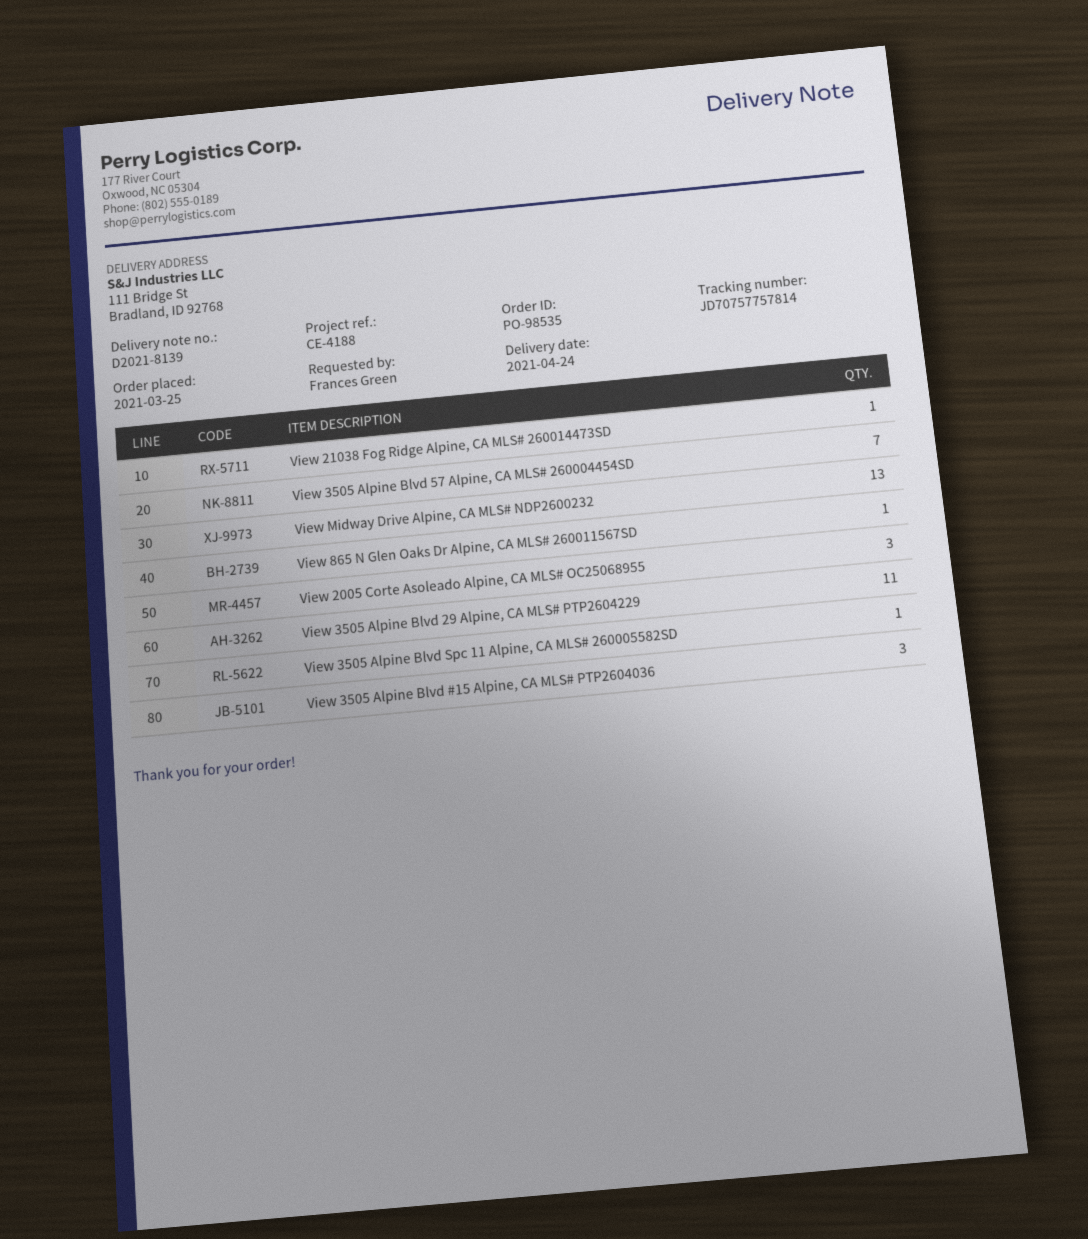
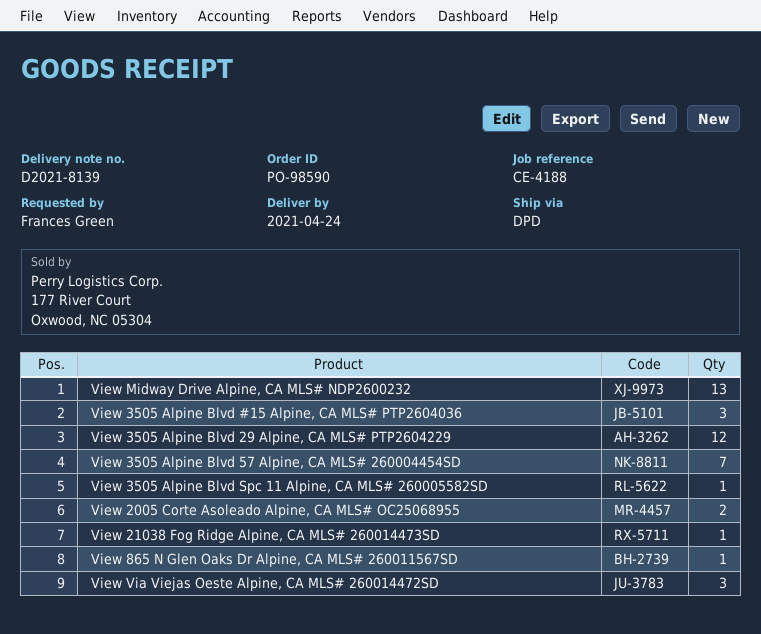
order number: PO-98535 -> PO-98590
View 2005 Corte Asoleado Alpine, CA MLS# OC25068955: 3 -> 2
View 3505 Alpine Blvd 29 Alpine, CA MLS# PTP2604229: 11 -> 12
View Via Viejas Oeste Alpine, CA MLS# 260014472SD: none -> 3

